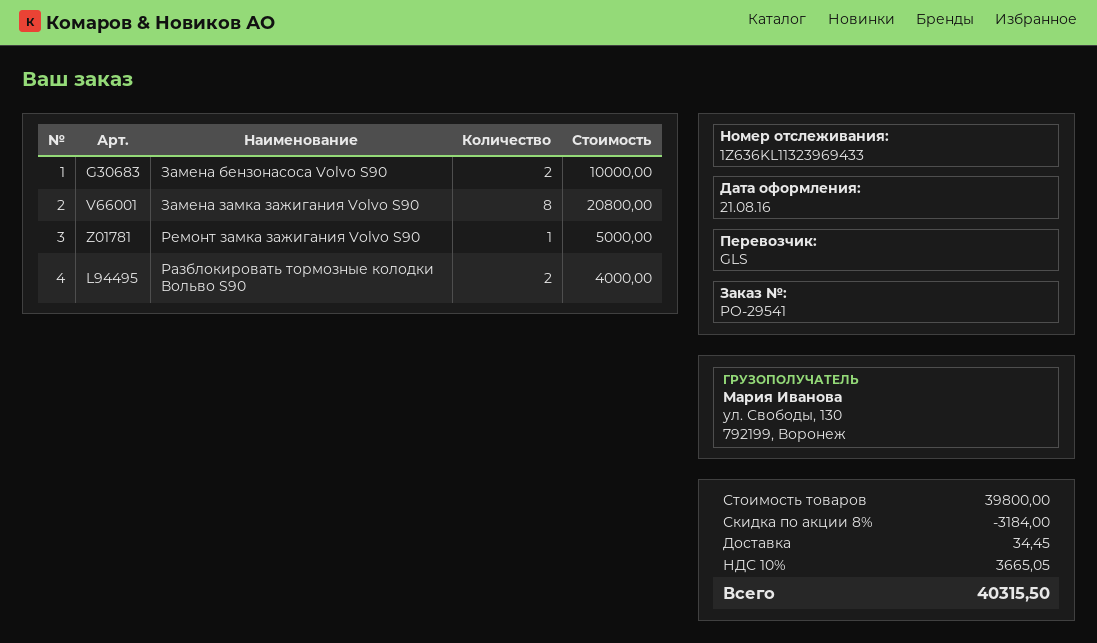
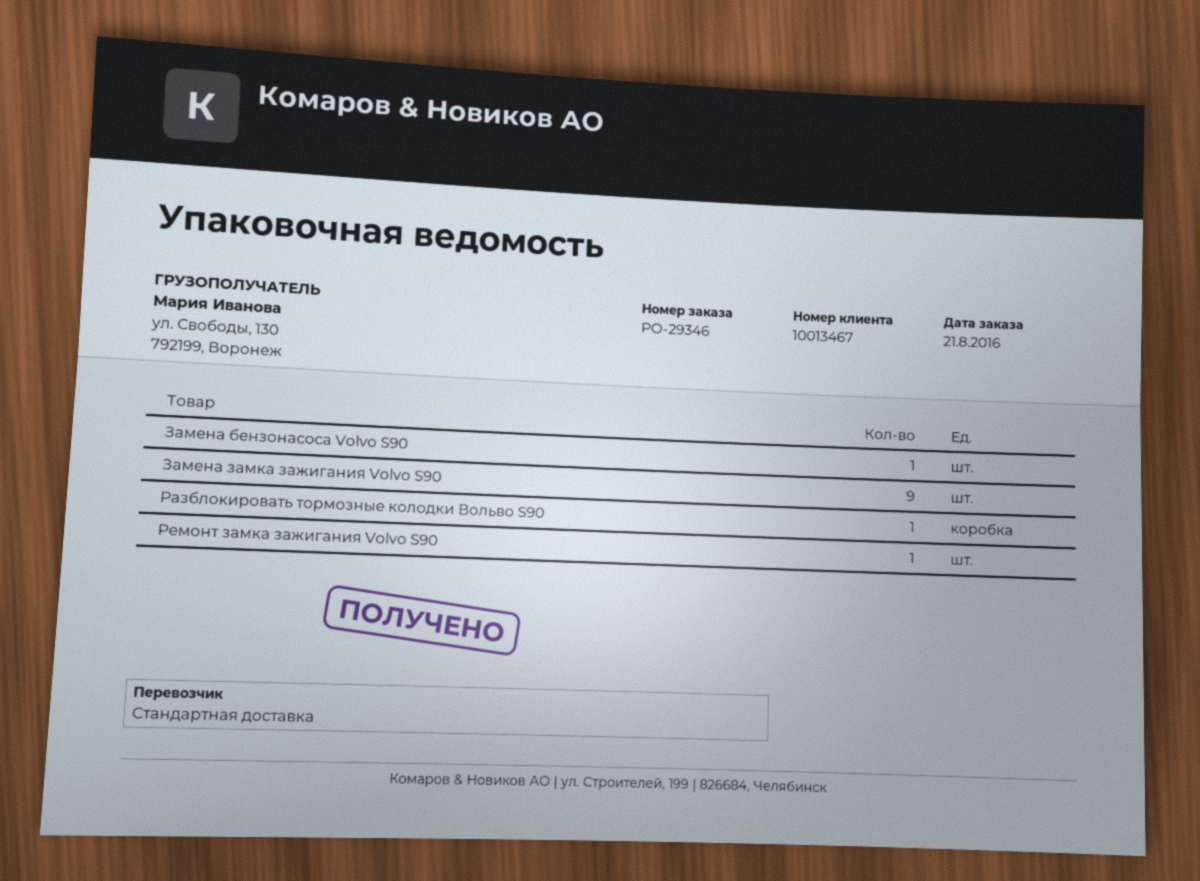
order number: PO-29541 -> PO-29346
shipping method: GLS -> standard
Замена бензонасоса Volvo S90: 2 -> 1
Замена замка зажигания Volvo S90: 8 -> 9
Разблокировать тормозные колодки Вольво S90: 2 -> 1

